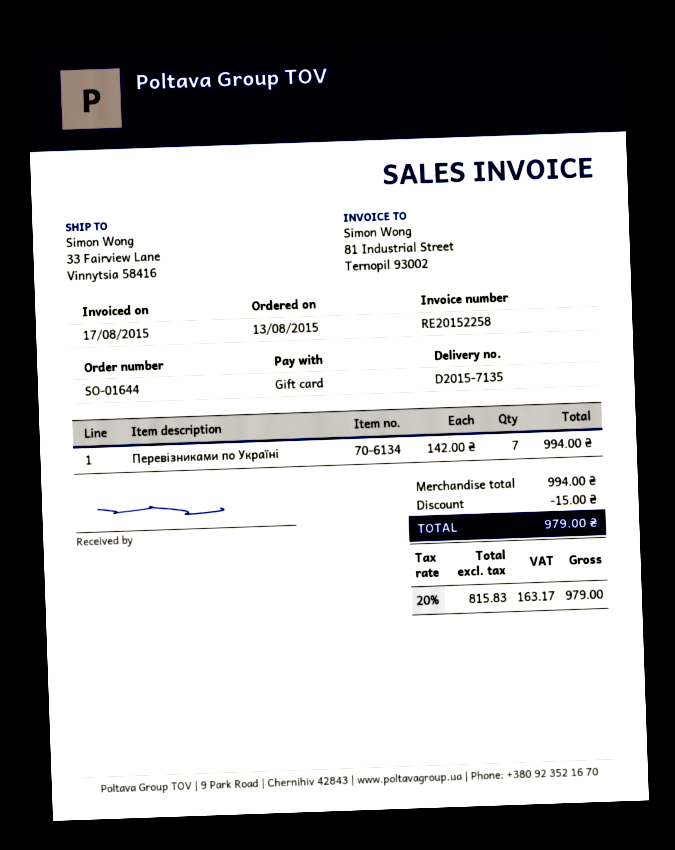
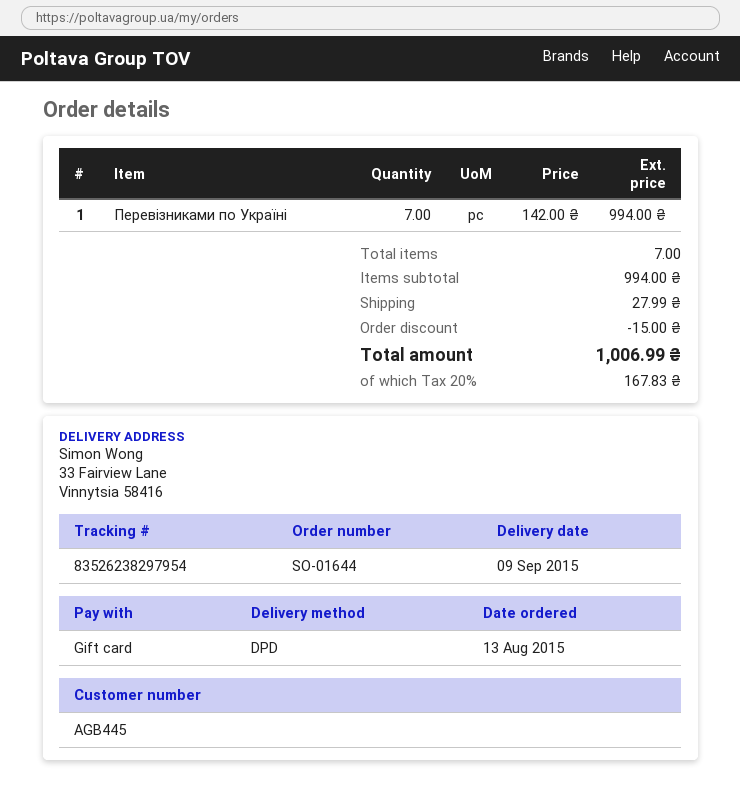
shipping: none -> 27.99
tax: 20% = 163.17 -> 20% = 167.83
total: 979.00 -> 1006.99

